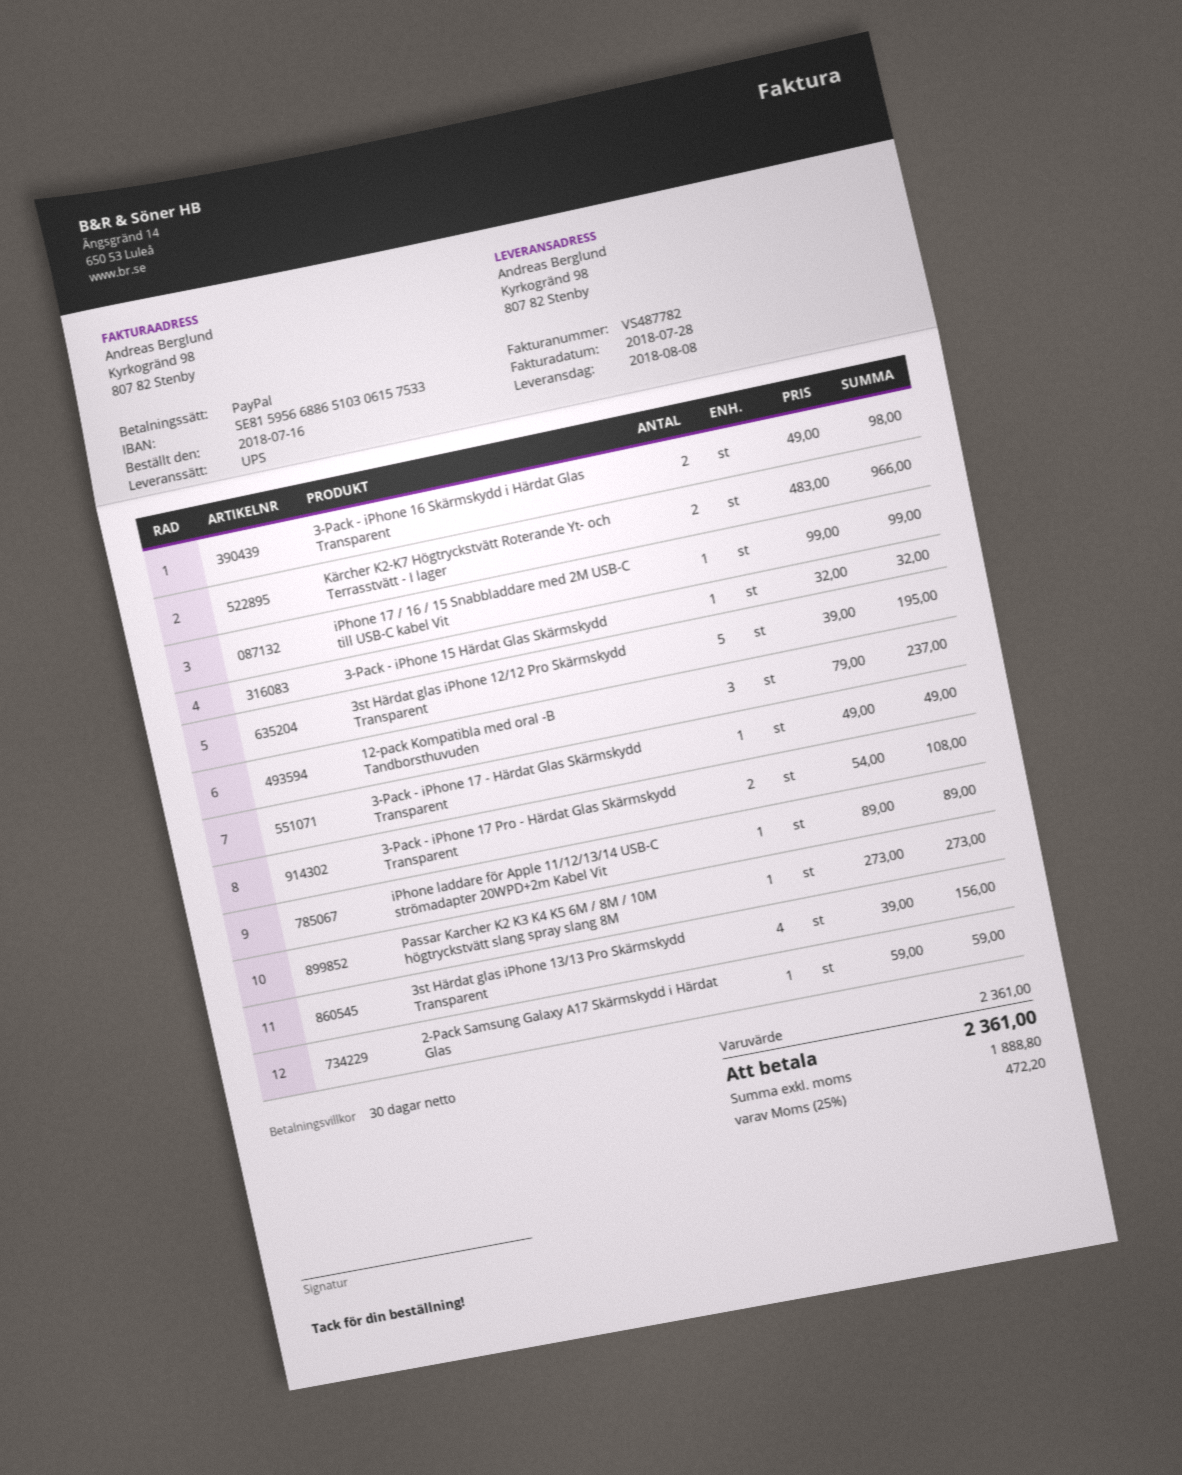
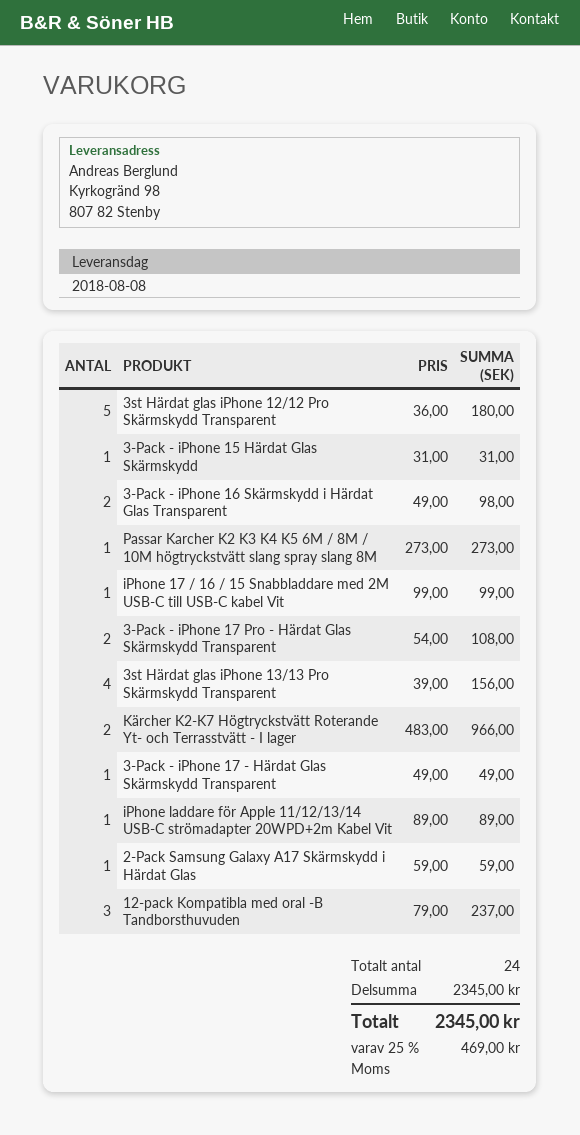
3-Pack - iPhone 15 Härdat Glas Skärmskydd: 1 x 32.00 = 32.00 -> 1 x 31.00 = 31.00
3st Härdat glas iPhone 12/12 Pro Skärmskydd Transparent: 5 x 39.00 = 195.00 -> 5 x 36.00 = 180.00
subtotal: 2361.00 -> 2345.00
tax: 25% = 472.20 -> 25% = 469.00
total: 2361.00 -> 2345.00

